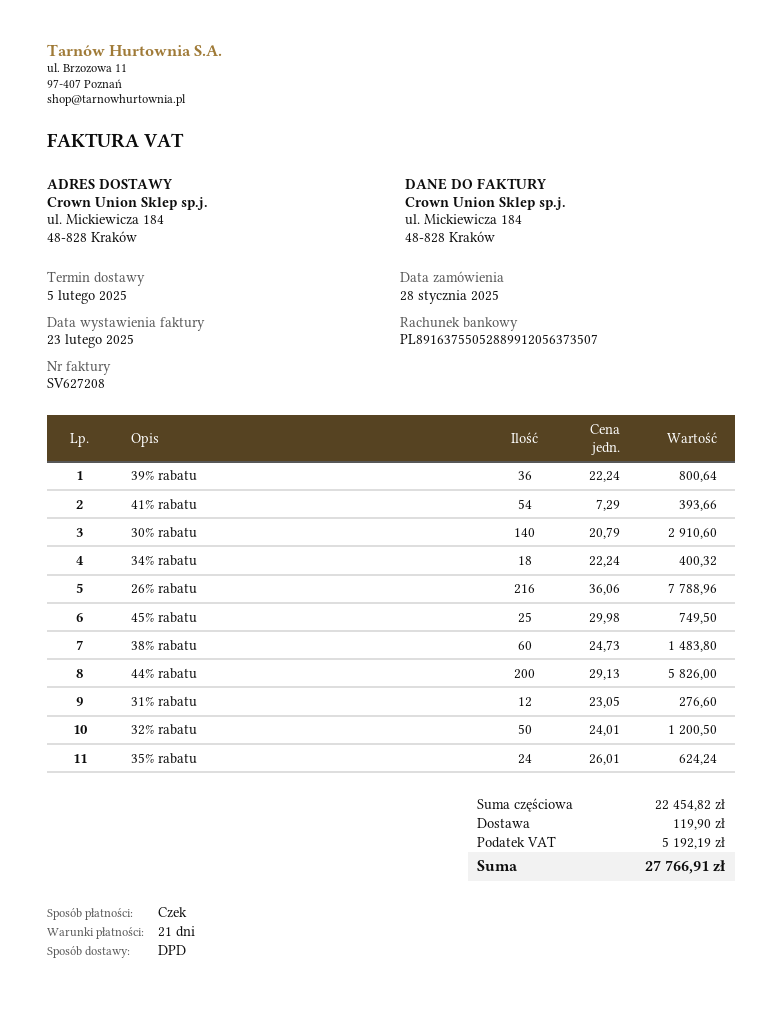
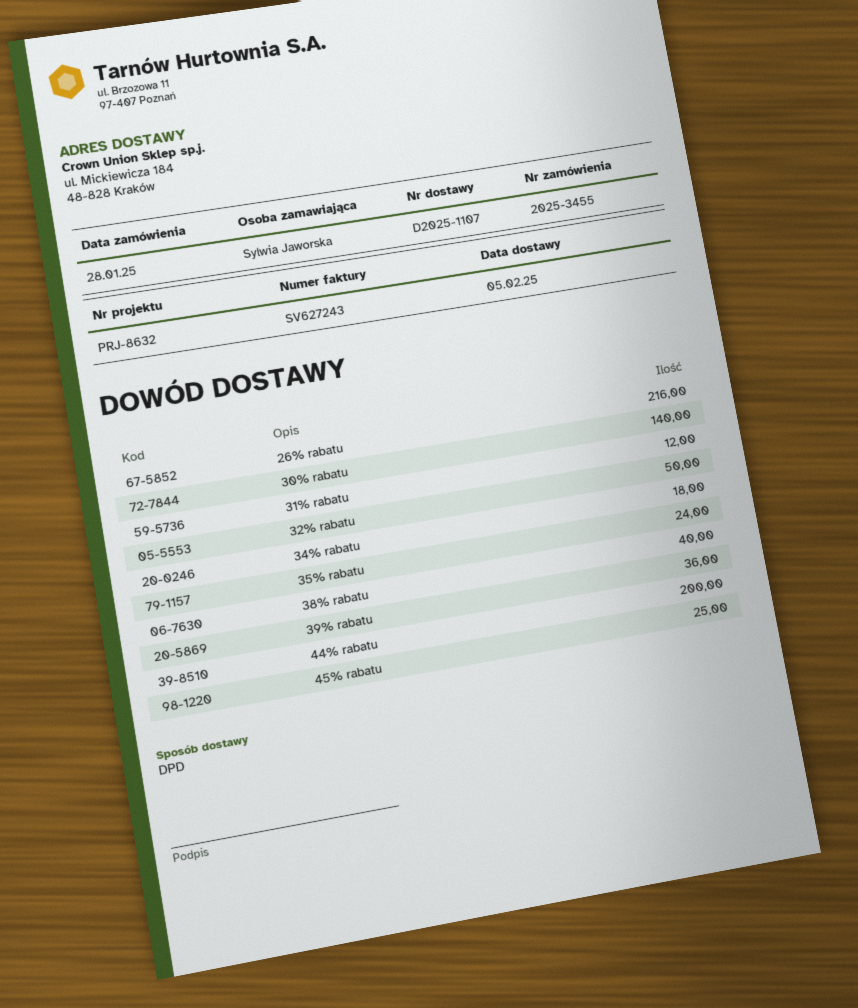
invoice number: SV627208 -> SV627243
41% rabatu: 54 -> none
38% rabatu: 60 -> 40

